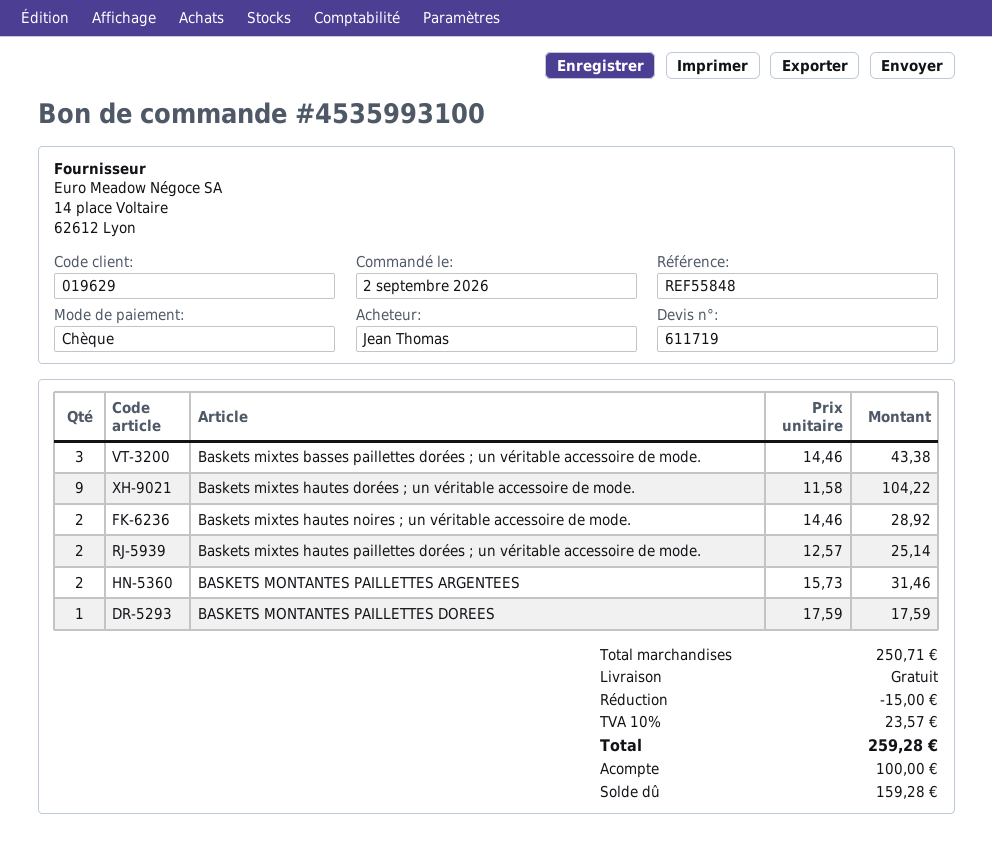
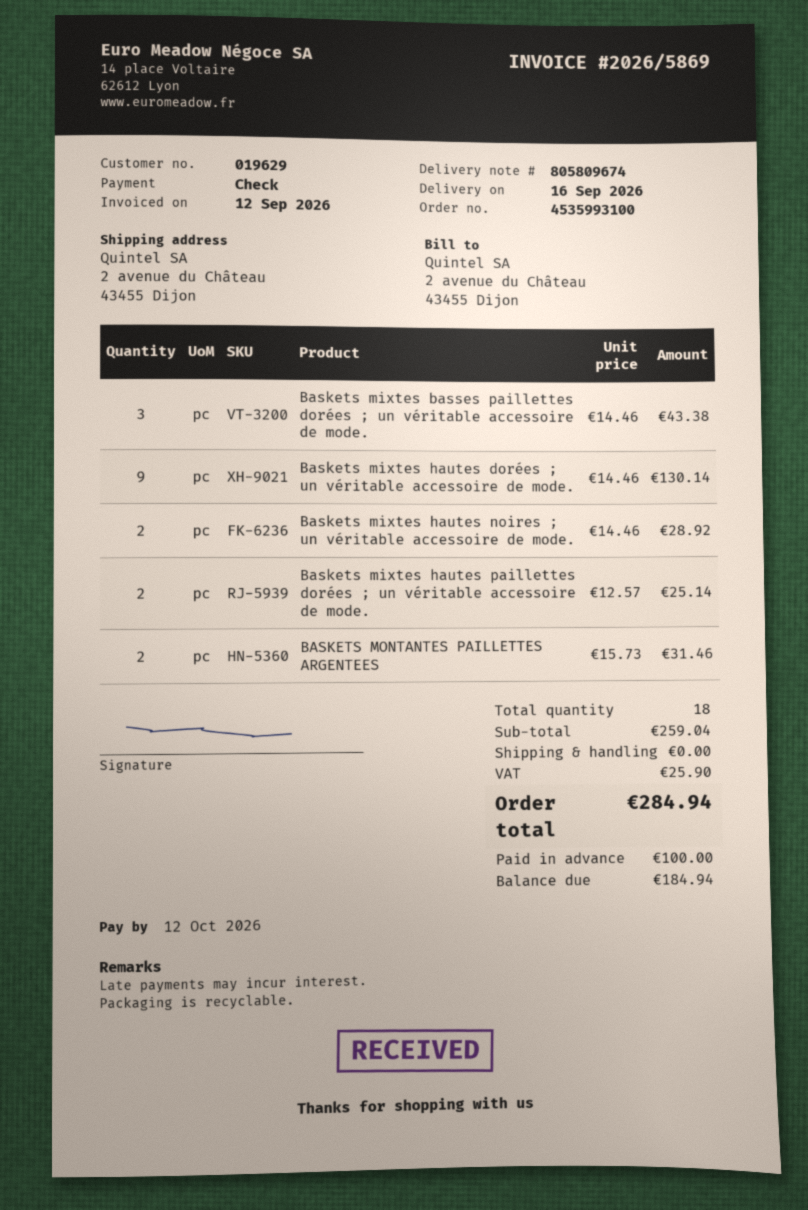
Baskets mixtes hautes dorées ; un véritable accessoire de mode.: 9 x 11.58 = 104.22 -> 9 x 14.46 = 130.14
BASKETS MONTANTES PAILLETTES DOREES: 1 x 17.59 = 17.59 -> none
subtotal: 250.71 -> 259.04
discount: 15.00 -> none
tax: 23.57 -> 25.90
total: 259.28 -> 284.94
balance: 159.28 -> 184.94

